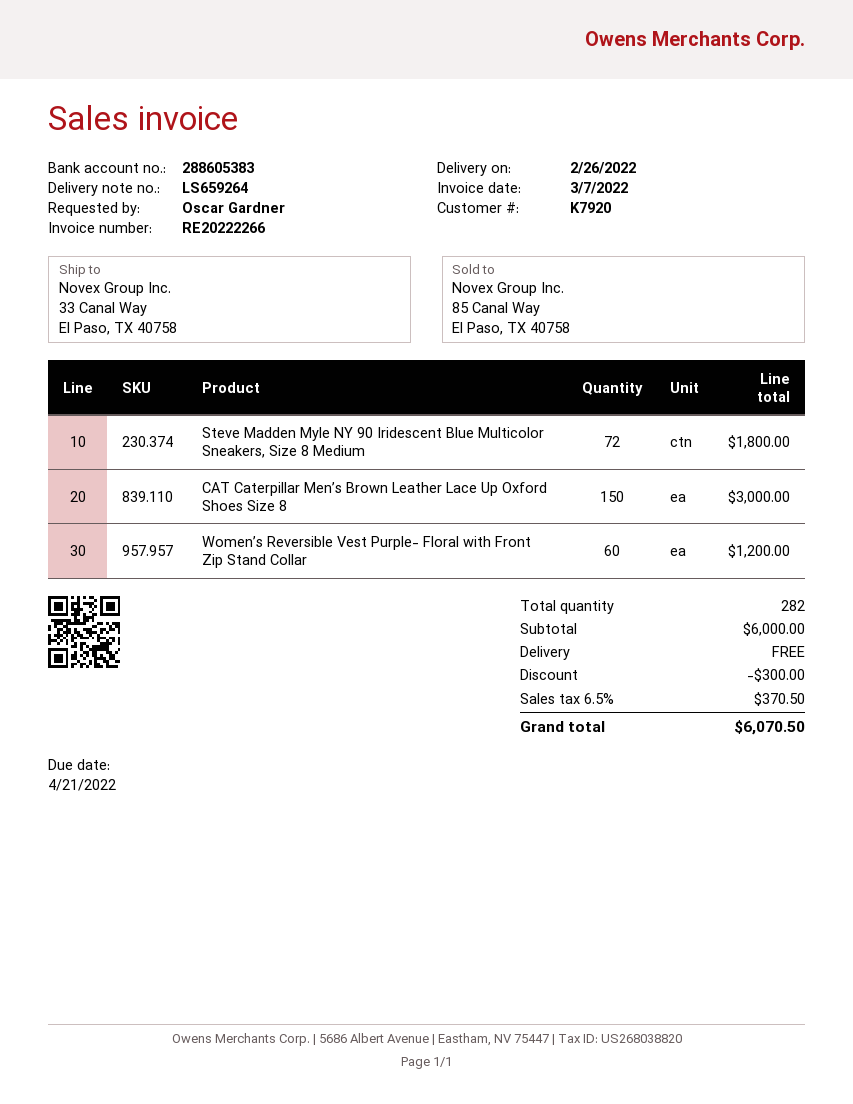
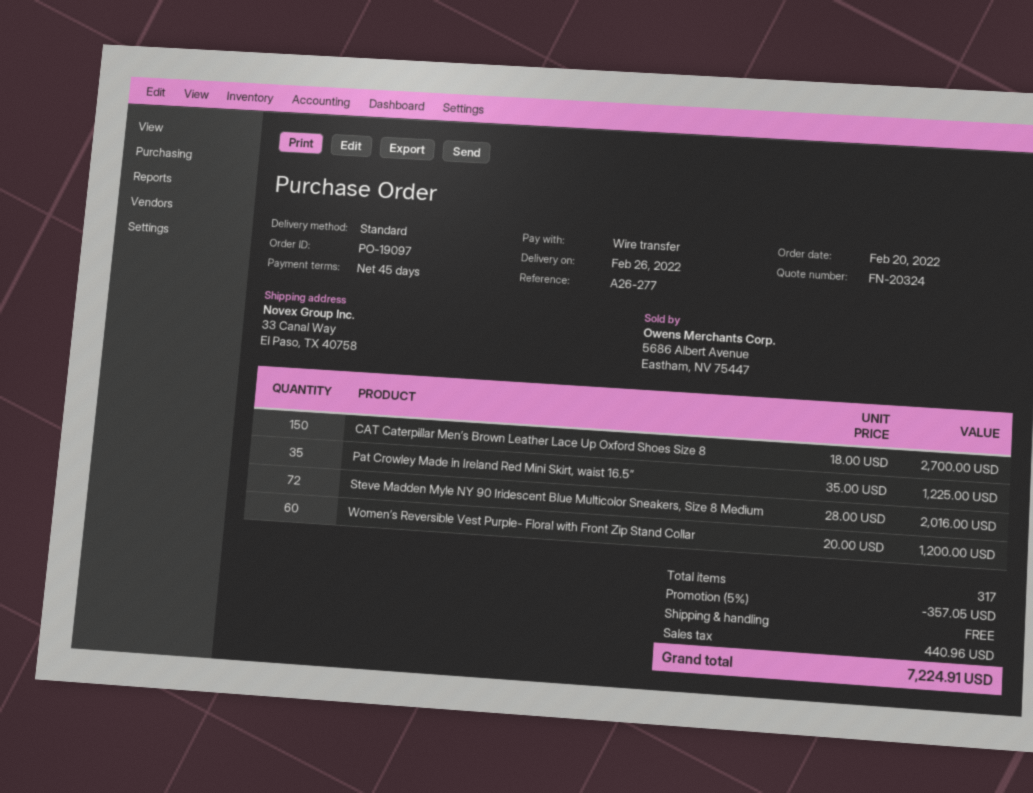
Steve Madden Myle NY 90 Iridescent Blue Multicolor Sneakers, Size 8 Medium: 72 for 1800.00 -> 72 for 2016.00
CAT Caterpillar Men’s Brown Leather Lace Up Oxford Shoes Size 8: 150 for 3000.00 -> 150 for 2700.00
Pat Crowley Made in Ireland Red Mini Skirt, waist 16.5”: none -> 35 for 1225.00
total quantity: 282 -> 317
discount: 300.00 -> 357.05
tax: 370.50 -> 440.96
total: 6070.50 -> 7224.91

